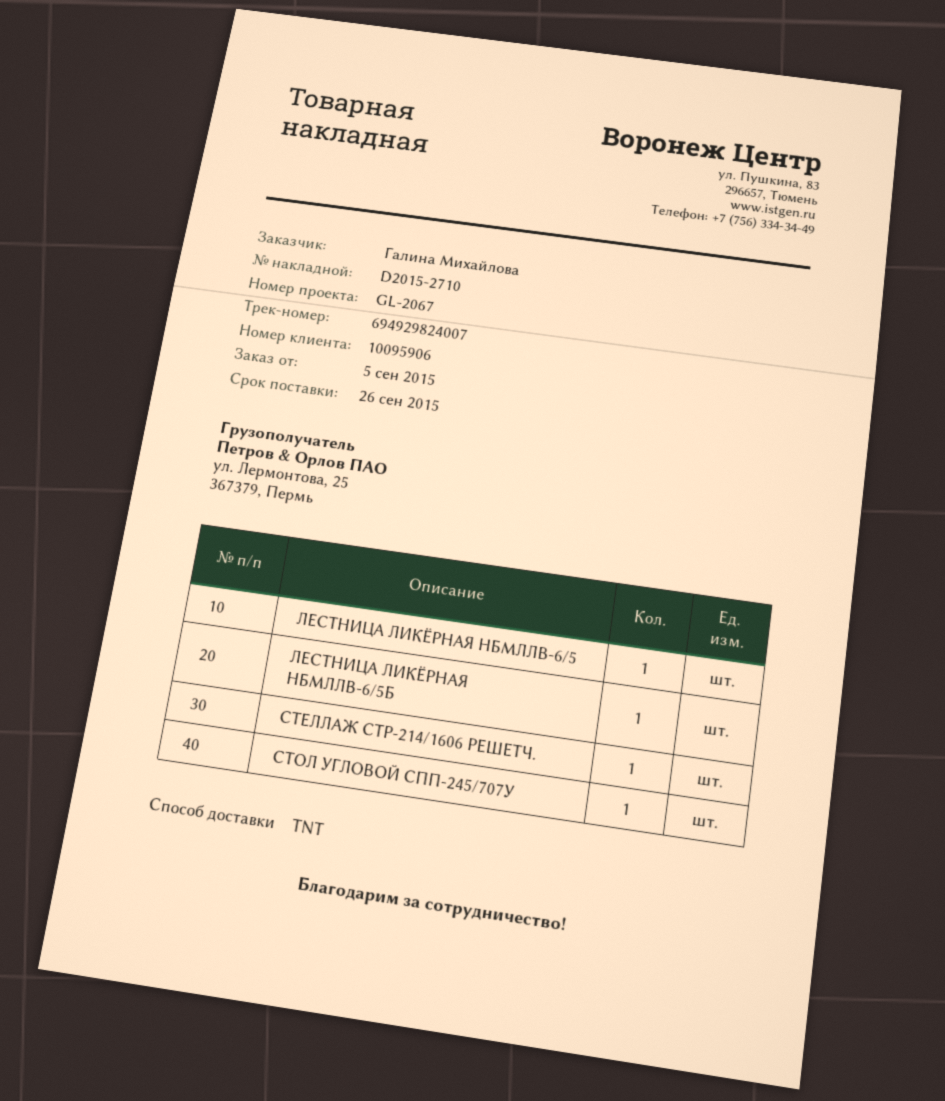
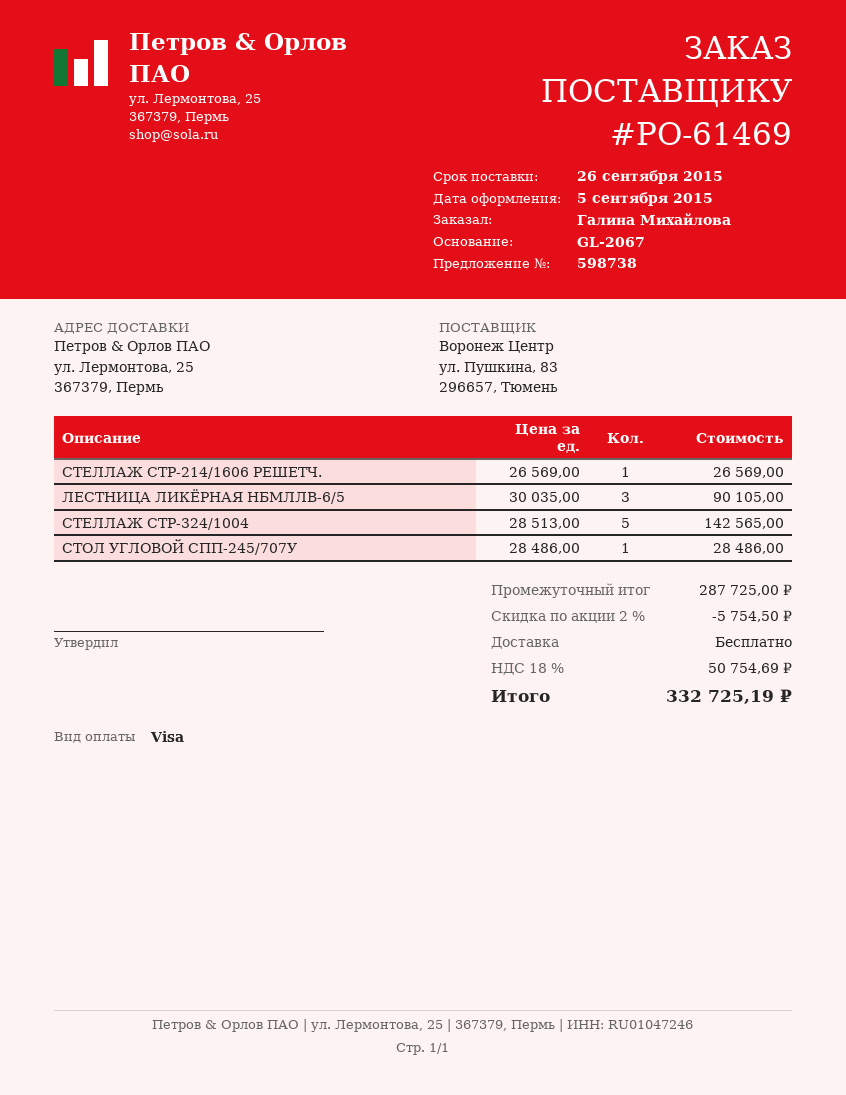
ЛЕСТНИЦА ЛИКЁРНАЯ НБМЛЛВ-6/5: 1 -> 3
ЛЕСТНИЦА ЛИКЁРНАЯ НБМЛЛВ-6/5Б: 1 -> none
СТЕЛЛАЖ СТР-324/1004: none -> 5

